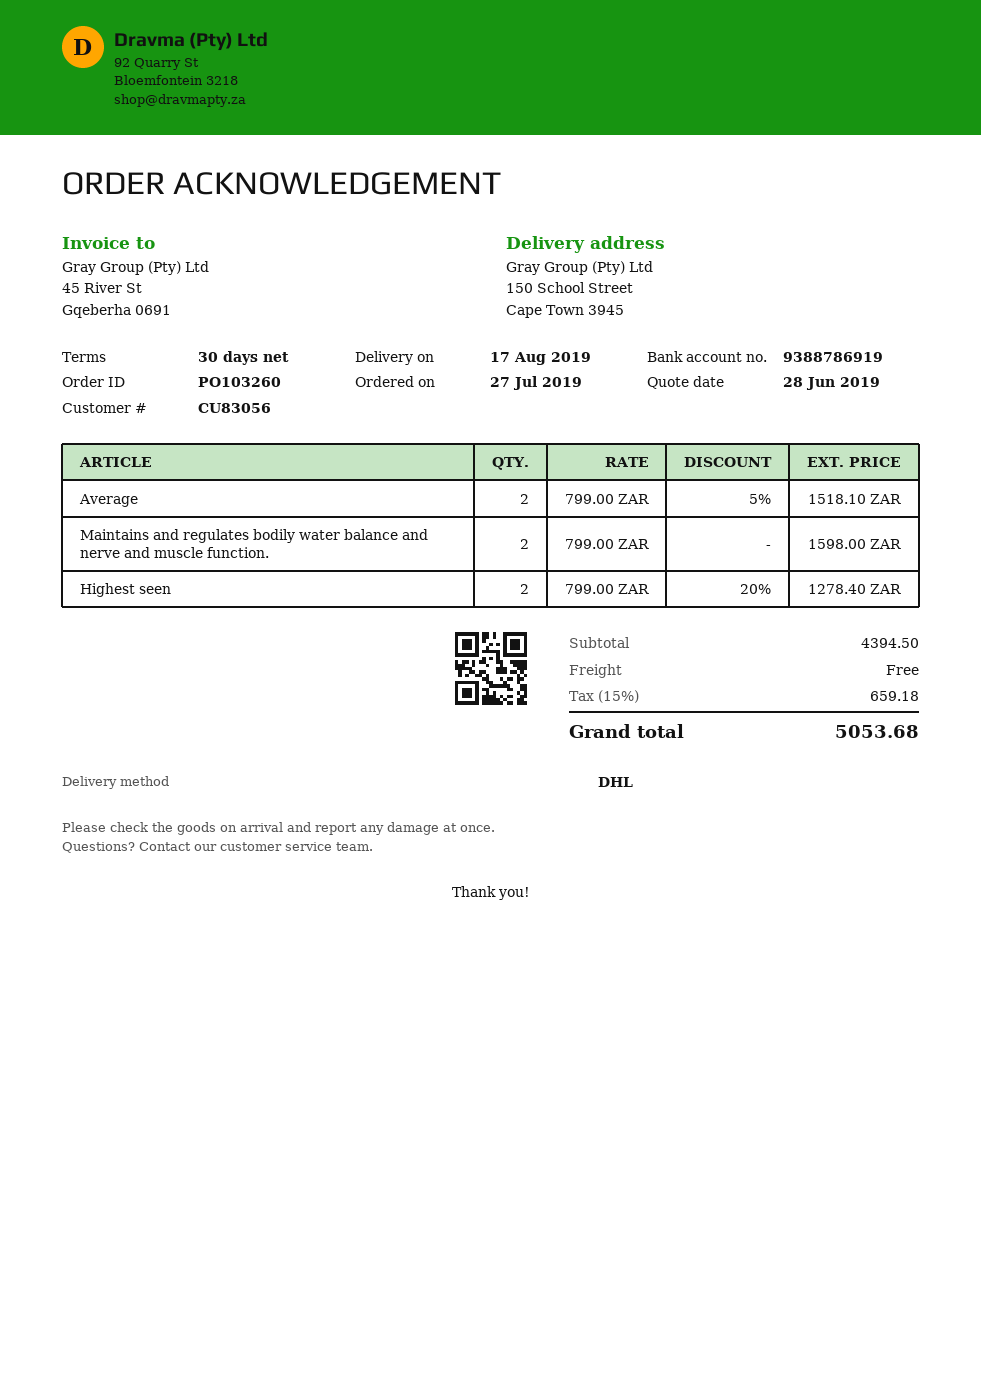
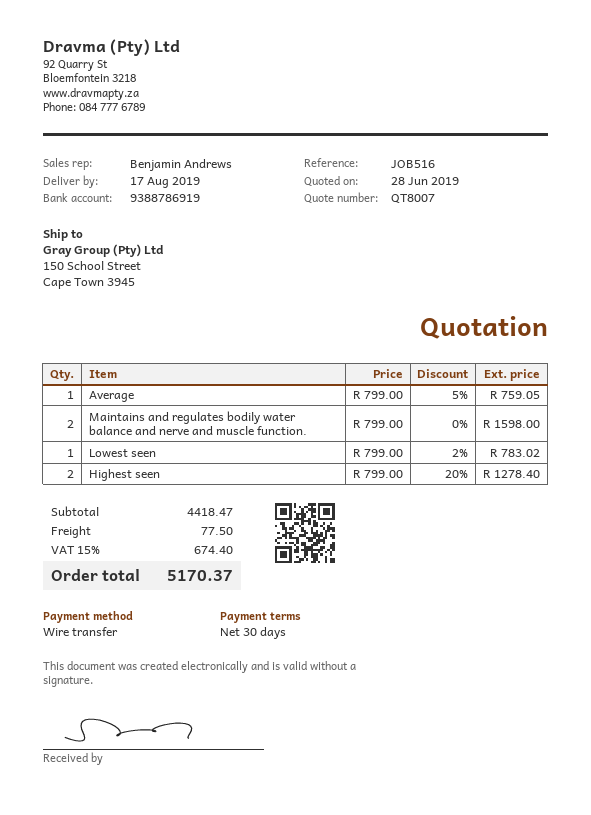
Average: 2 x 799.00 - 5% = 1518.10 -> 1 x 799.00 - 5% = 759.05
Lowest seen: none -> 1 x 799.00 - 2% = 783.02
subtotal: 4394.50 -> 4418.47
shipping: 0.00 -> 77.50
tax: 15% = 659.18 -> 15% = 674.40
total: 5053.68 -> 5170.37

